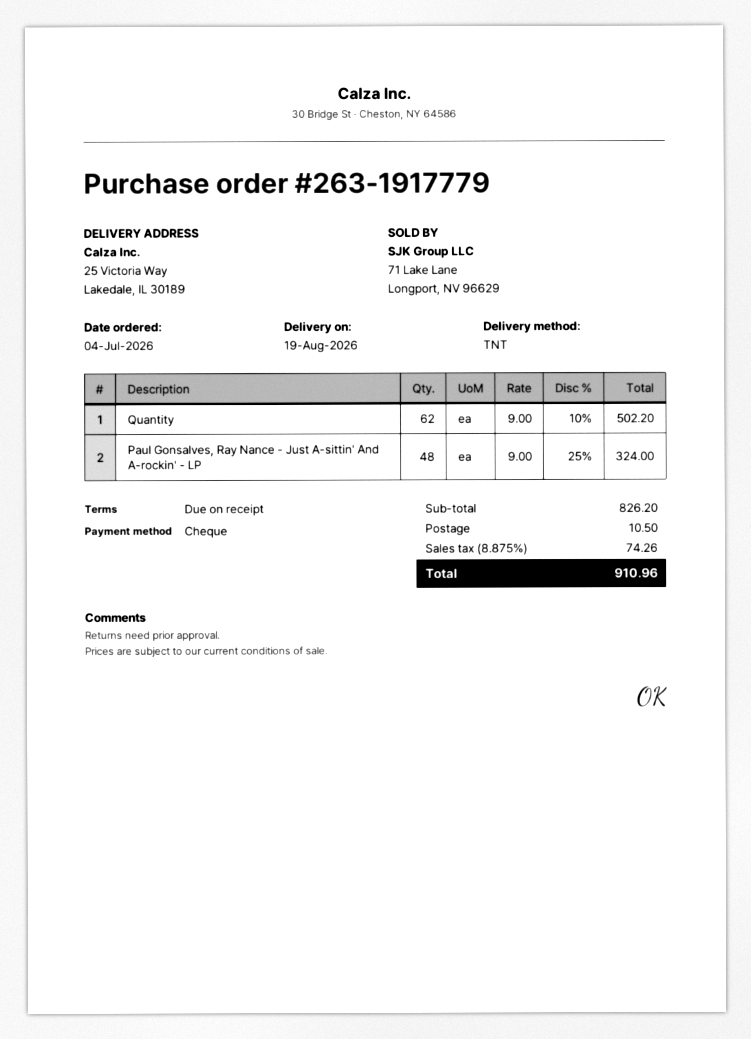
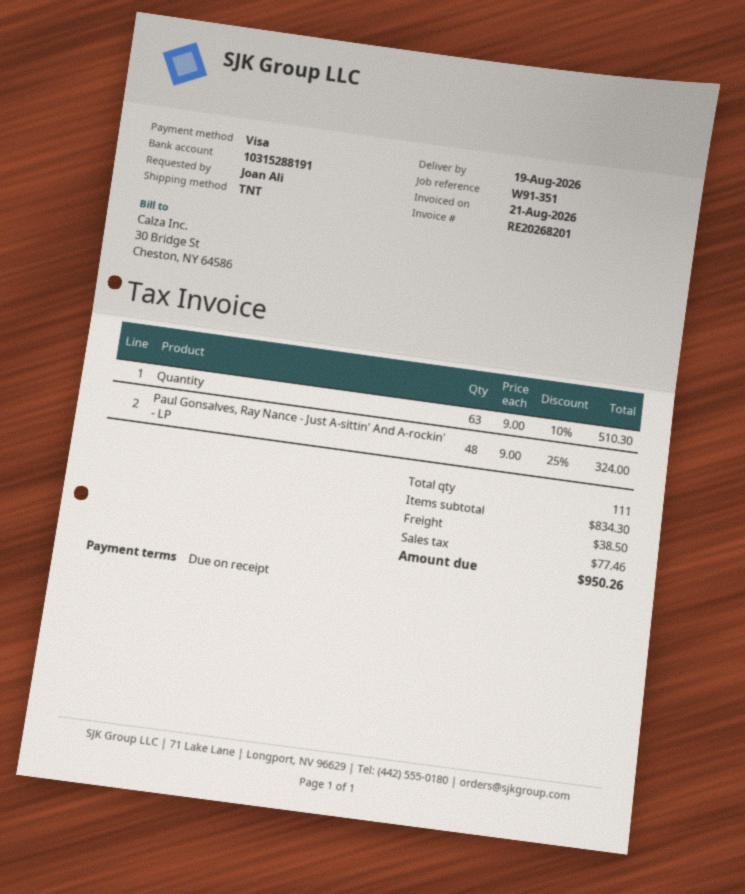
payment method: cheque -> Visa
Quantity: 62 x 9.00 - 10% = 502.20 -> 63 x 9.00 - 10% = 510.30
subtotal: 826.20 -> 834.30
shipping: 10.50 -> 38.50
tax: 74.26 -> 77.46
total: 910.96 -> 950.26

